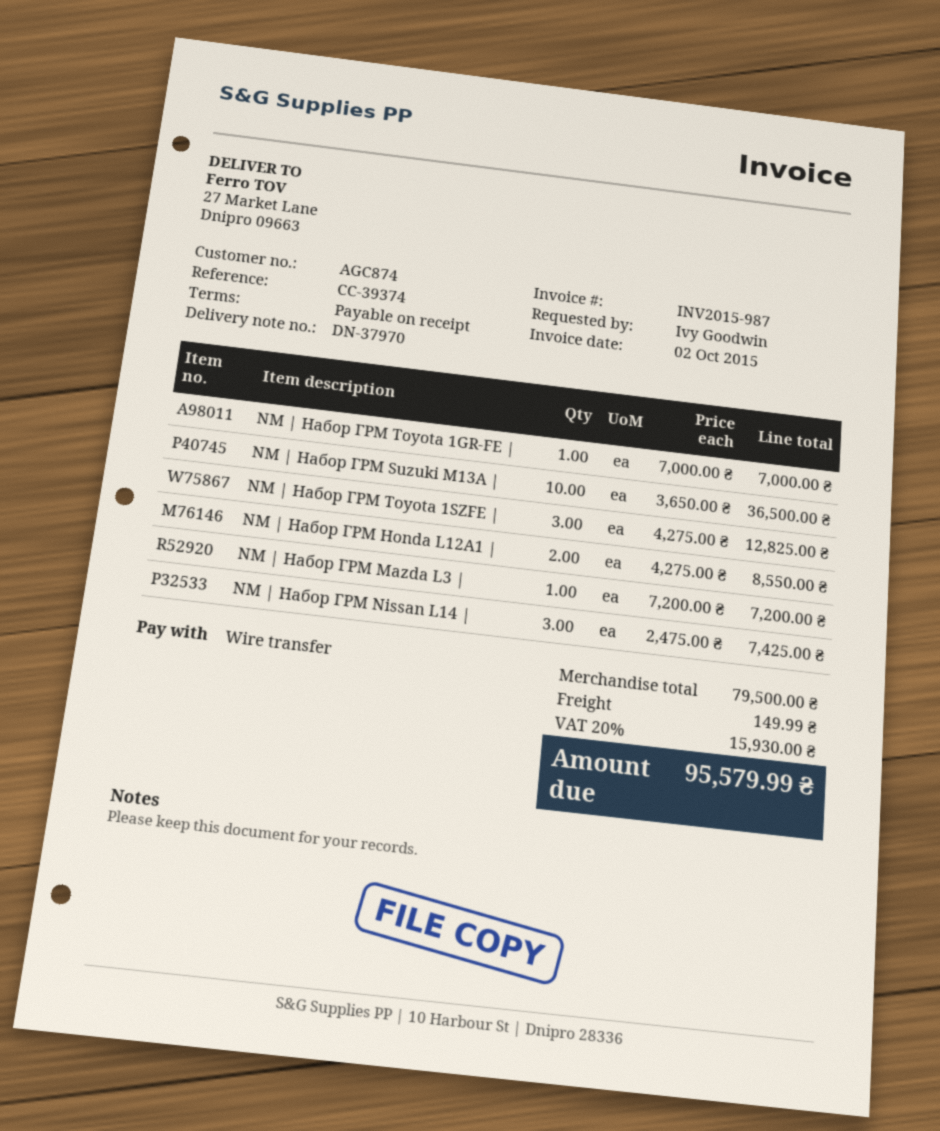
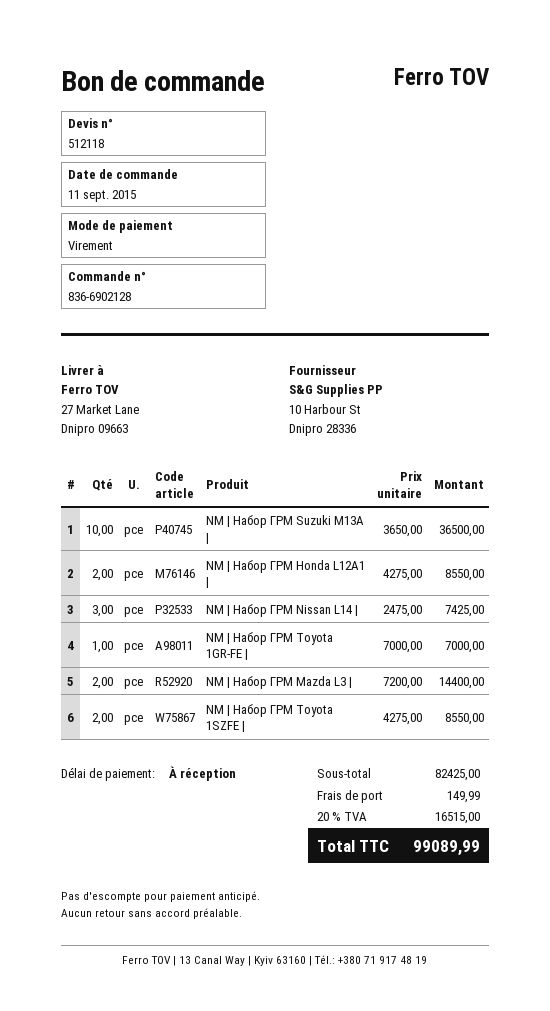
NM | Набор ГРМ Toyota 1SZFE |: 3 x 4275.00 = 12825.00 -> 2 x 4275.00 = 8550.00
NM | Набор ГРМ Mazda L3 |: 1 x 7200.00 = 7200.00 -> 2 x 7200.00 = 14400.00
subtotal: 79500.00 -> 82425.00
tax: 20% = 15930.00 -> 20% = 16515.00
total: 95579.99 -> 99089.99

